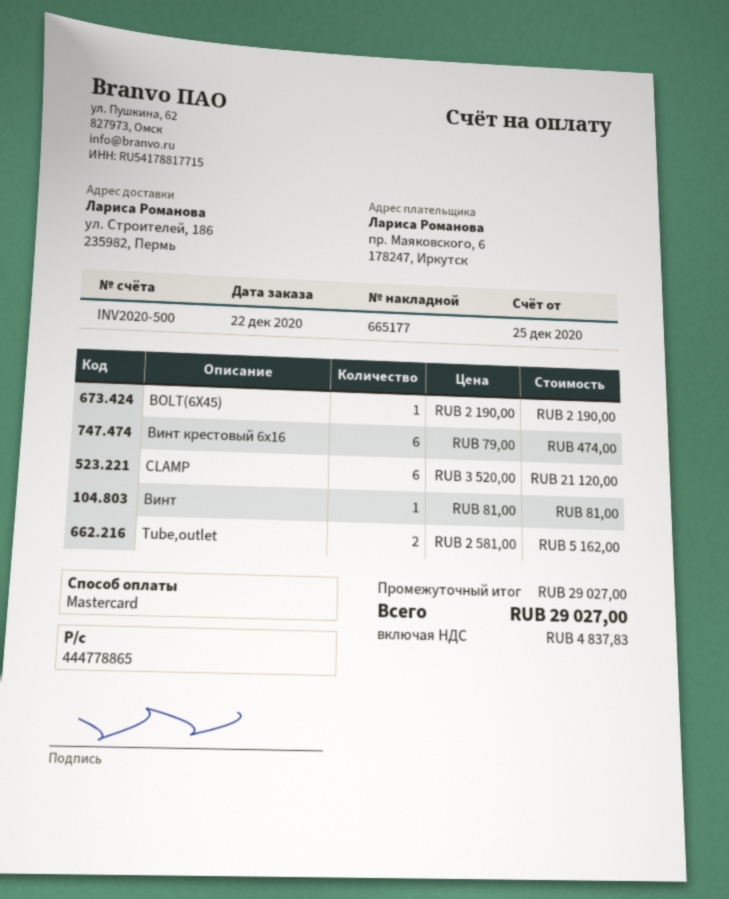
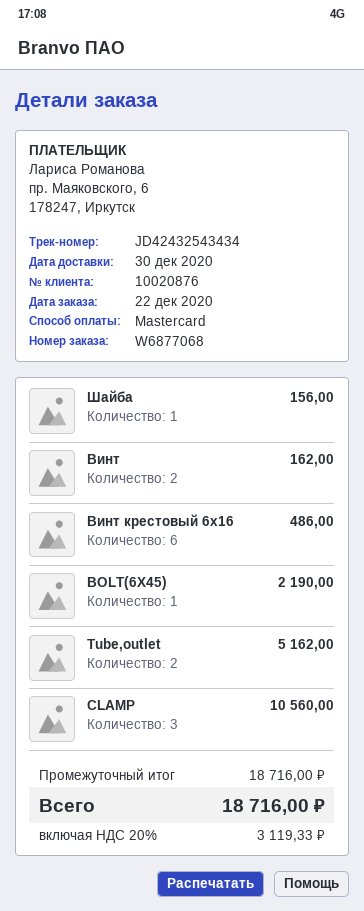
Винт крестовый 6x16: 6 for 474.00 -> 6 for 486.00
CLAMP: 6 for 21120.00 -> 3 for 10560.00
Винт: 1 for 81.00 -> 2 for 162.00
Шайба: none -> 1 for 156.00
subtotal: 29027.00 -> 18716.00
tax: 4837.83 -> 3119.33
total: 29027.00 -> 18716.00

